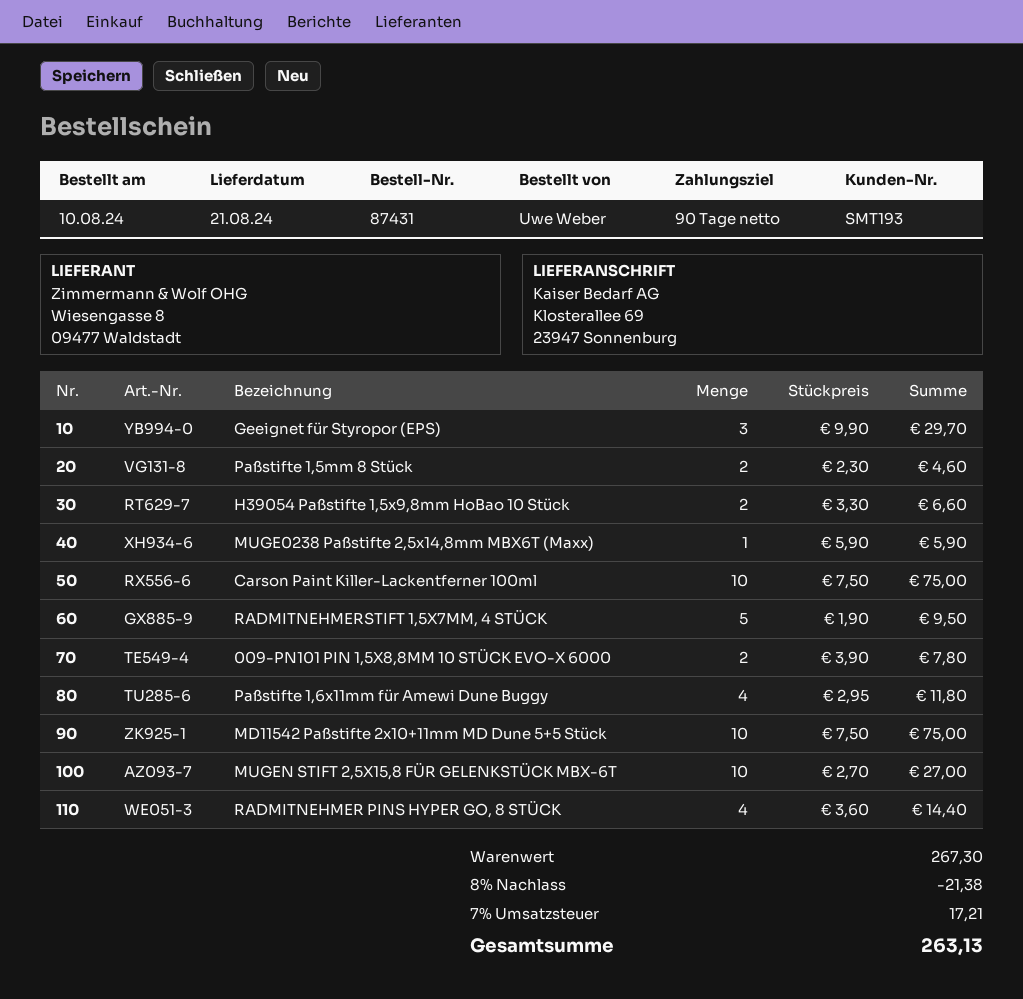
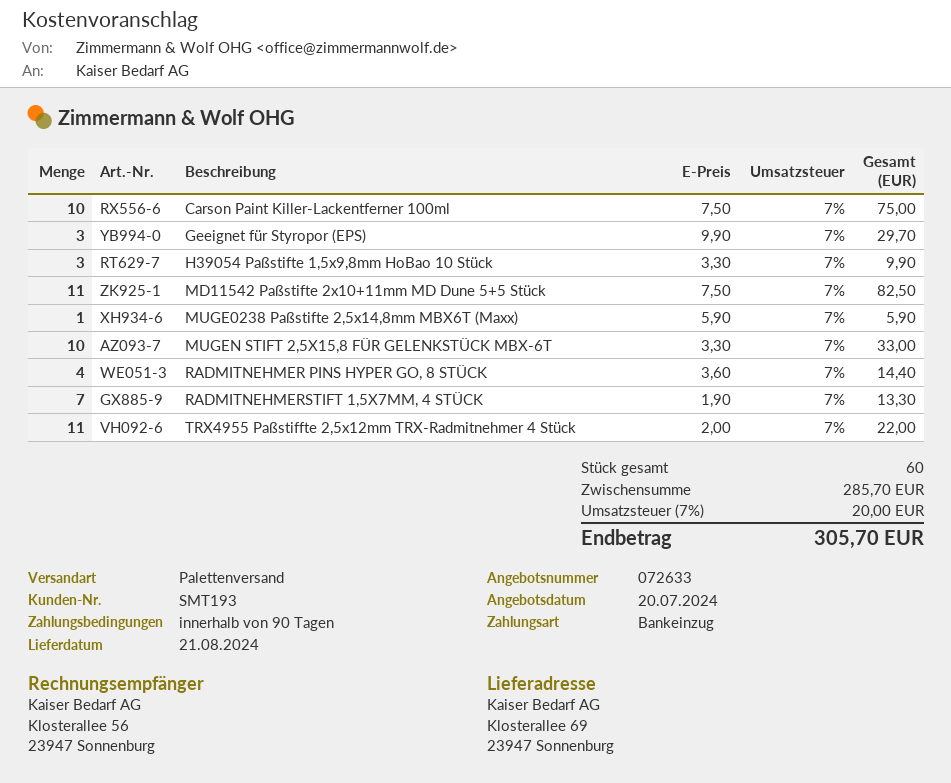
Paßstifte 1,5mm 8 Stück: 2 x 2.30 = 4.60 -> none
H39054 Paßstifte 1,5x9,8mm HoBao 10 Stück: 2 x 3.30 = 6.60 -> 3 x 3.30 = 9.90
RADMITNEHMERSTIFT 1,5X7MM, 4 STÜCK: 5 x 1.90 = 9.50 -> 7 x 1.90 = 13.30
009-PN101 PIN 1,5X8,8MM 10 STÜCK EVO-X 6000: 2 x 3.90 = 7.80 -> none
Paßstifte 1,6x11mm für Amewi Dune Buggy: 4 x 2.95 = 11.80 -> none
MD11542 Paßstifte 2x10+11mm MD Dune 5+5 Stück: 10 x 7.50 = 75.00 -> 11 x 7.50 = 82.50
MUGEN STIFT 2,5X15,8 FÜR GELENKSTÜCK MBX-6T: 10 x 2.70 = 27.00 -> 10 x 3.30 = 33.00
TRX4955 Paßstiffte 2,5x12mm TRX-Radmitnehmer 4 Stück: none -> 11 x 2.00 = 22.00
subtotal: 267.30 -> 285.70
discount: 8% = 21.38 -> none
tax: 7% = 17.21 -> 7% = 20.00
total: 263.13 -> 305.70

